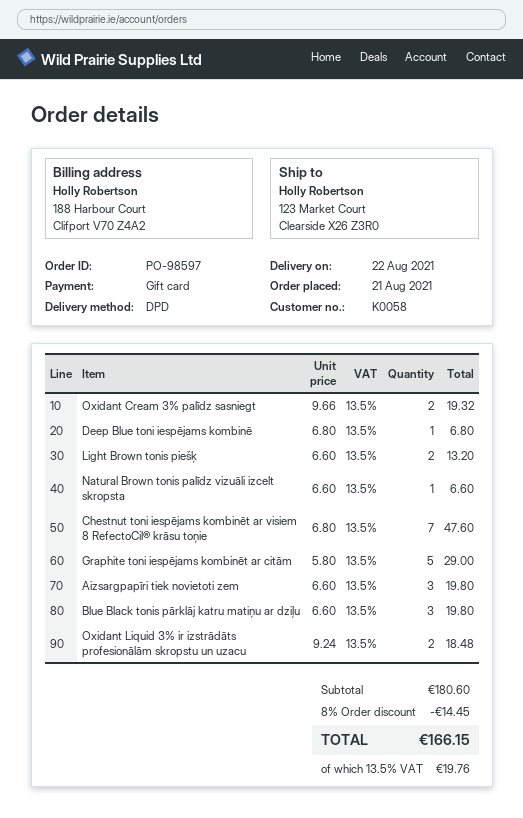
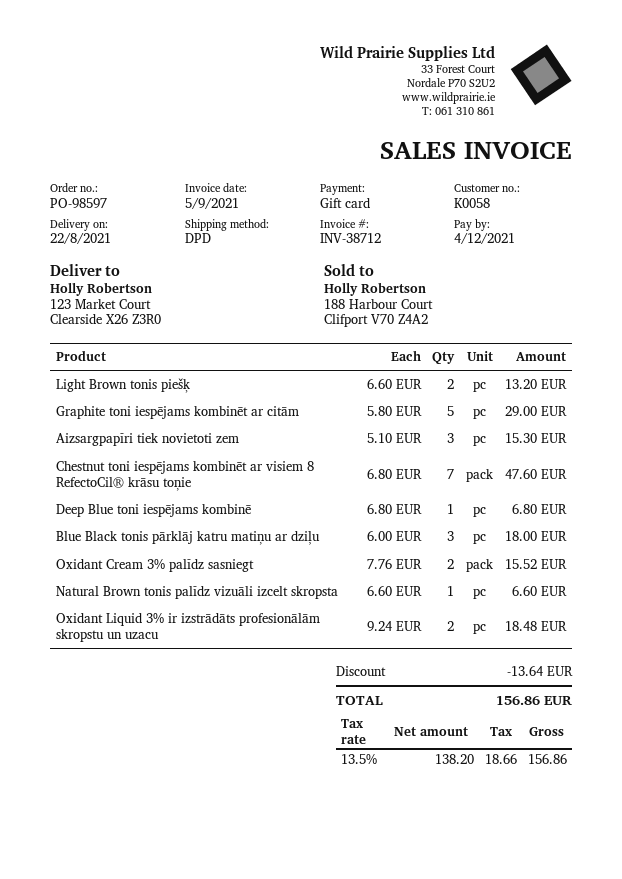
Oxidant Cream 3% palīdz sasniegt: 2 x 9.66 = 19.32 -> 2 x 7.76 = 15.52
Aizsargpapīri tiek novietoti zem: 3 x 6.60 = 19.80 -> 3 x 5.10 = 15.30
Blue Black tonis pārklāj katru matiņu ar dziļu: 3 x 6.60 = 19.80 -> 3 x 6.00 = 18.00
discount: 14.45 -> 13.64
tax: 13.5% = 19.76 -> 13.5% = 18.66
total: 166.15 -> 156.86

